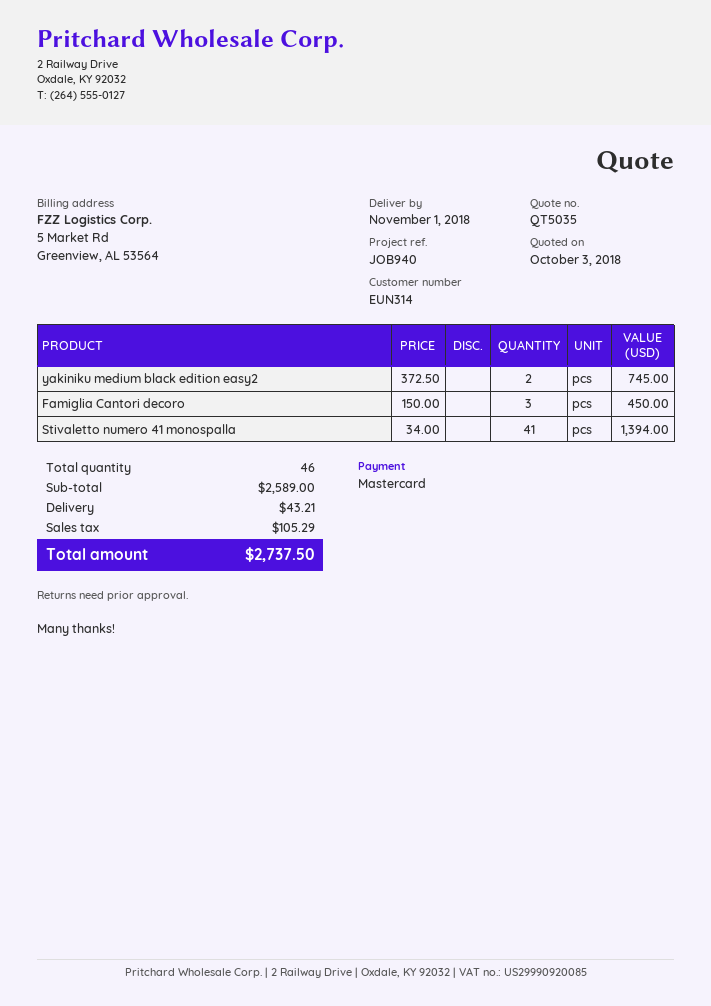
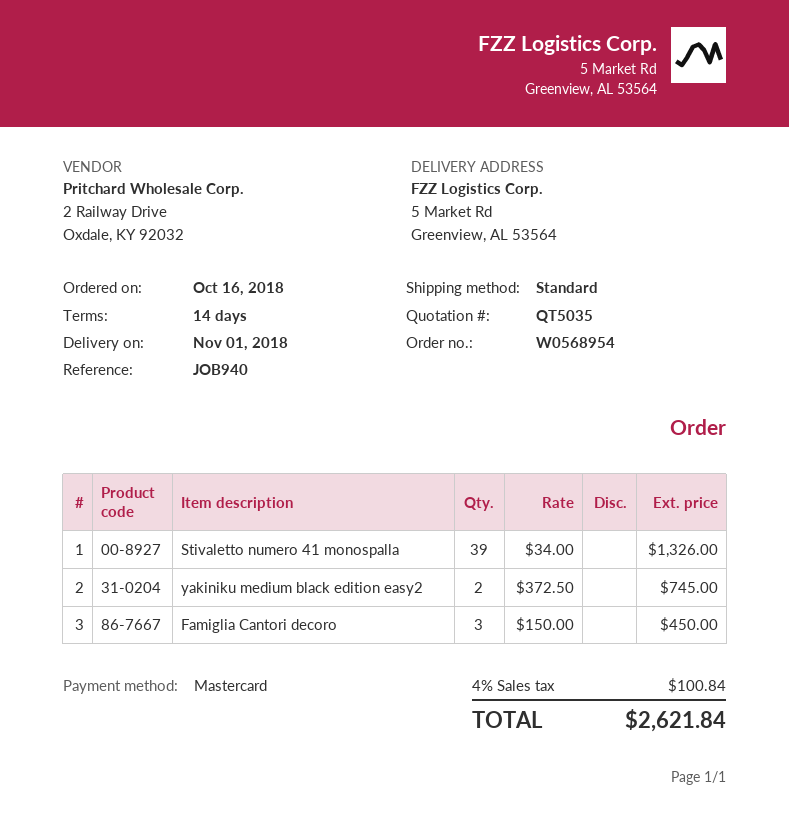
Stivaletto numero 41 monospalla: 41 x 34.00 = 1394.00 -> 39 x 34.00 = 1326.00
shipping: 43.21 -> none
tax: 105.29 -> 100.84
total: 2737.50 -> 2621.84

